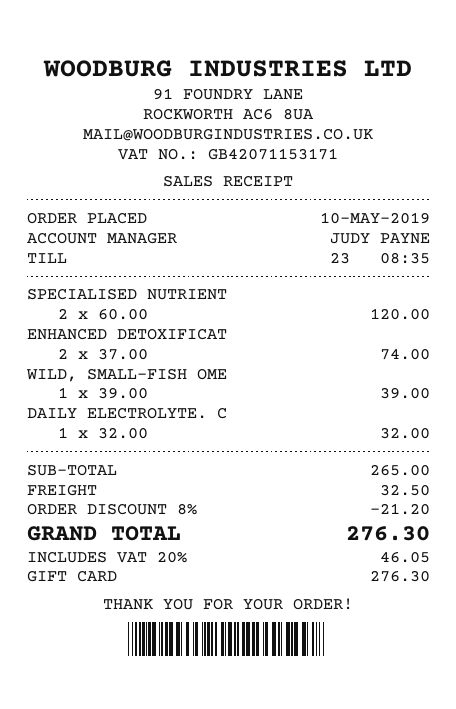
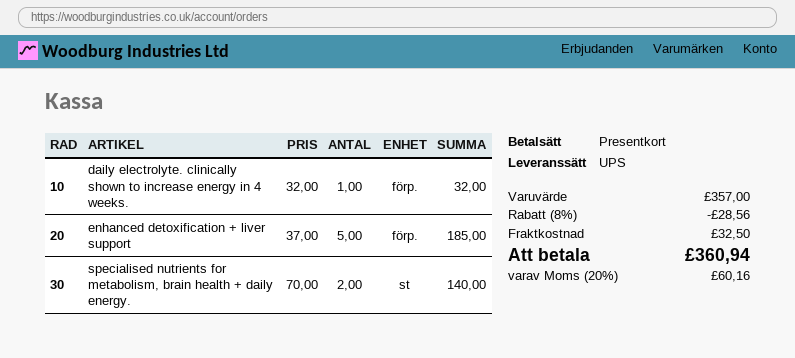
SPECIALISED NUTRIENT: 2 x 60.00 = 120.00 -> 2 x 70.00 = 140.00
ENHANCED DETOXIFICAT: 2 x 37.00 = 74.00 -> 5 x 37.00 = 185.00
WILD, SMALL-FISH OME: 1 x 39.00 = 39.00 -> none
subtotal: 265.00 -> 357.00
discount: 8% = 21.20 -> 8% = 28.56
tax: 20% = 46.05 -> 20% = 60.16
total: 276.30 -> 360.94

